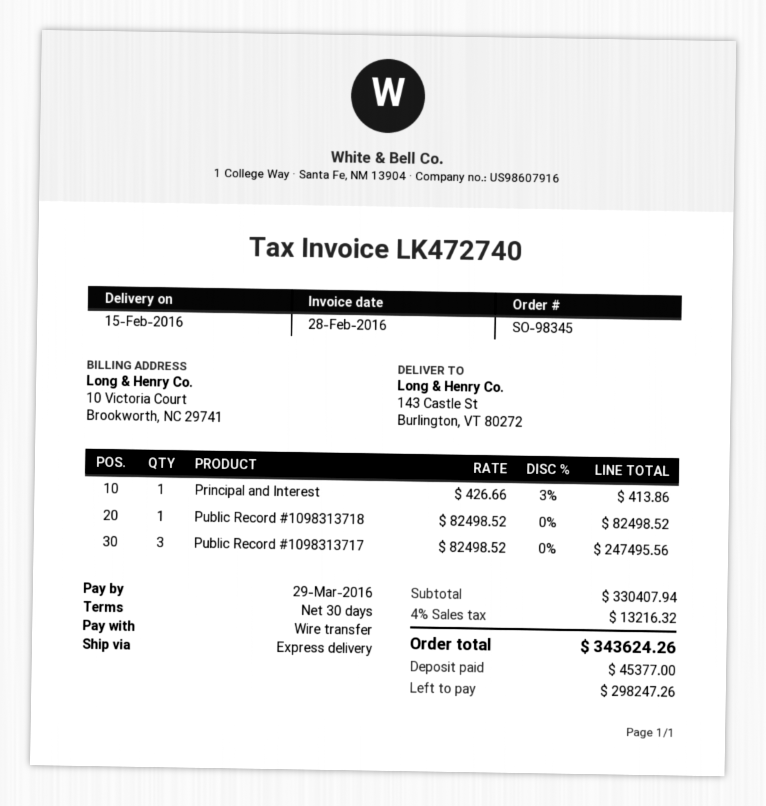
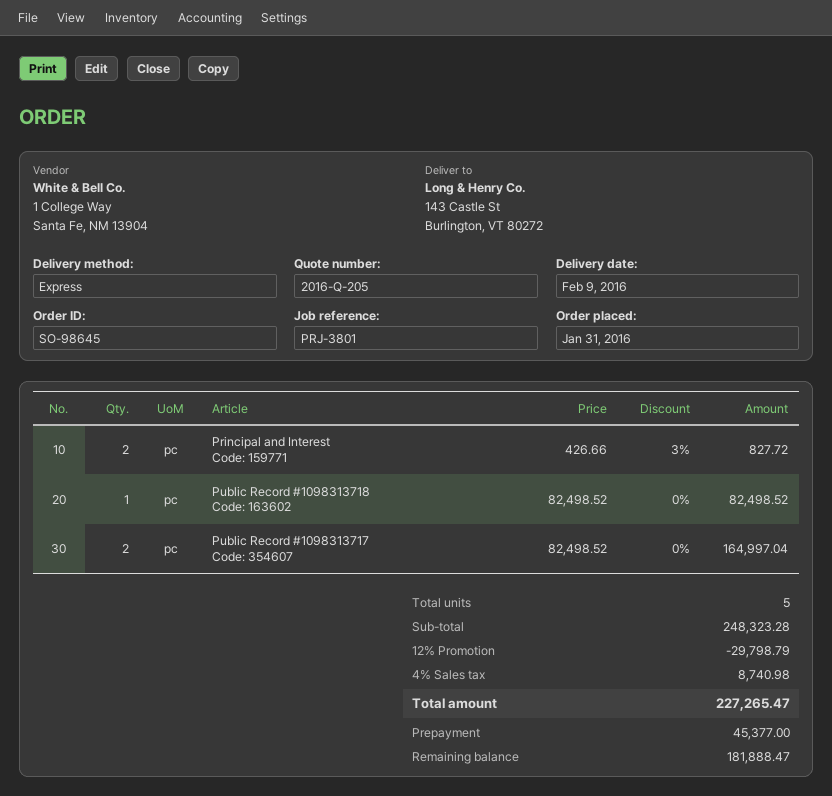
order number: SO-98345 -> SO-98645
delivery date: 2016-02-15 -> 2016-02-09
Principal and Interest: 1 x 426.66 - 3% = 413.86 -> 2 x 426.66 - 3% = 827.72
Public Record #1098313717: 3 x 82498.52 = 247495.56 -> 2 x 82498.52 = 164997.04
subtotal: 330407.94 -> 248323.28
discount: none -> 12% = 29798.79
tax: 4% = 13216.32 -> 4% = 8740.98
total: 343624.26 -> 227265.47
balance: 298247.26 -> 181888.47

